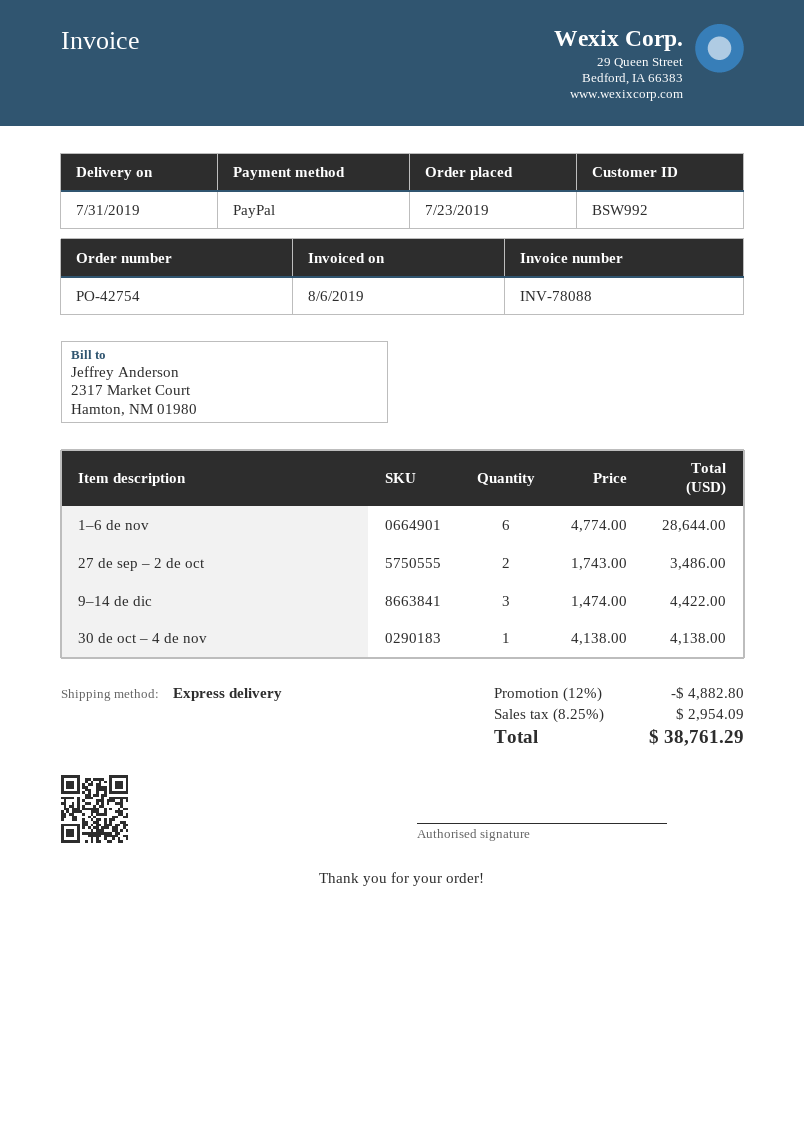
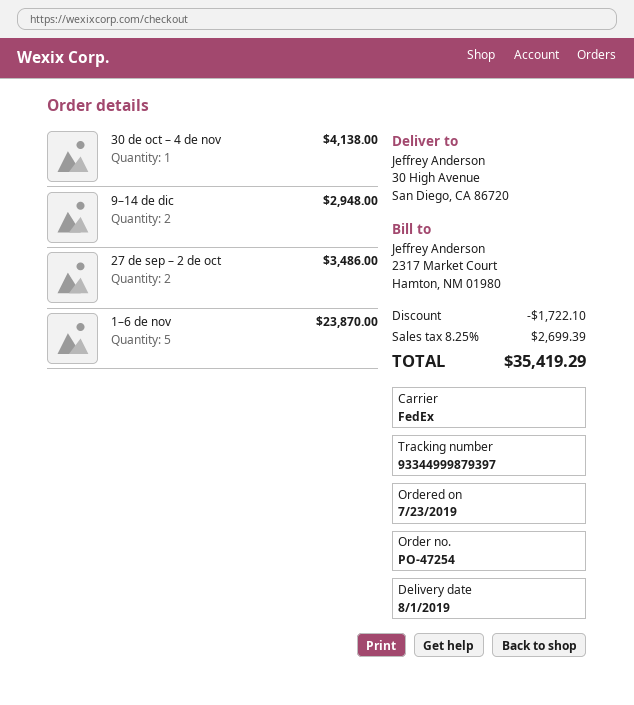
order number: PO-42754 -> PO-47254
delivery date: 2019-07-31 -> 2019-08-01
shipping method: express -> FedEx
1–6 de nov: 6 for 28644.00 -> 5 for 23870.00
9–14 de dic: 3 for 4422.00 -> 2 for 2948.00
discount: 4882.80 -> 1722.10
tax: 8.25% = 2954.09 -> 8.25% = 2699.39
total: 38761.29 -> 35419.29

